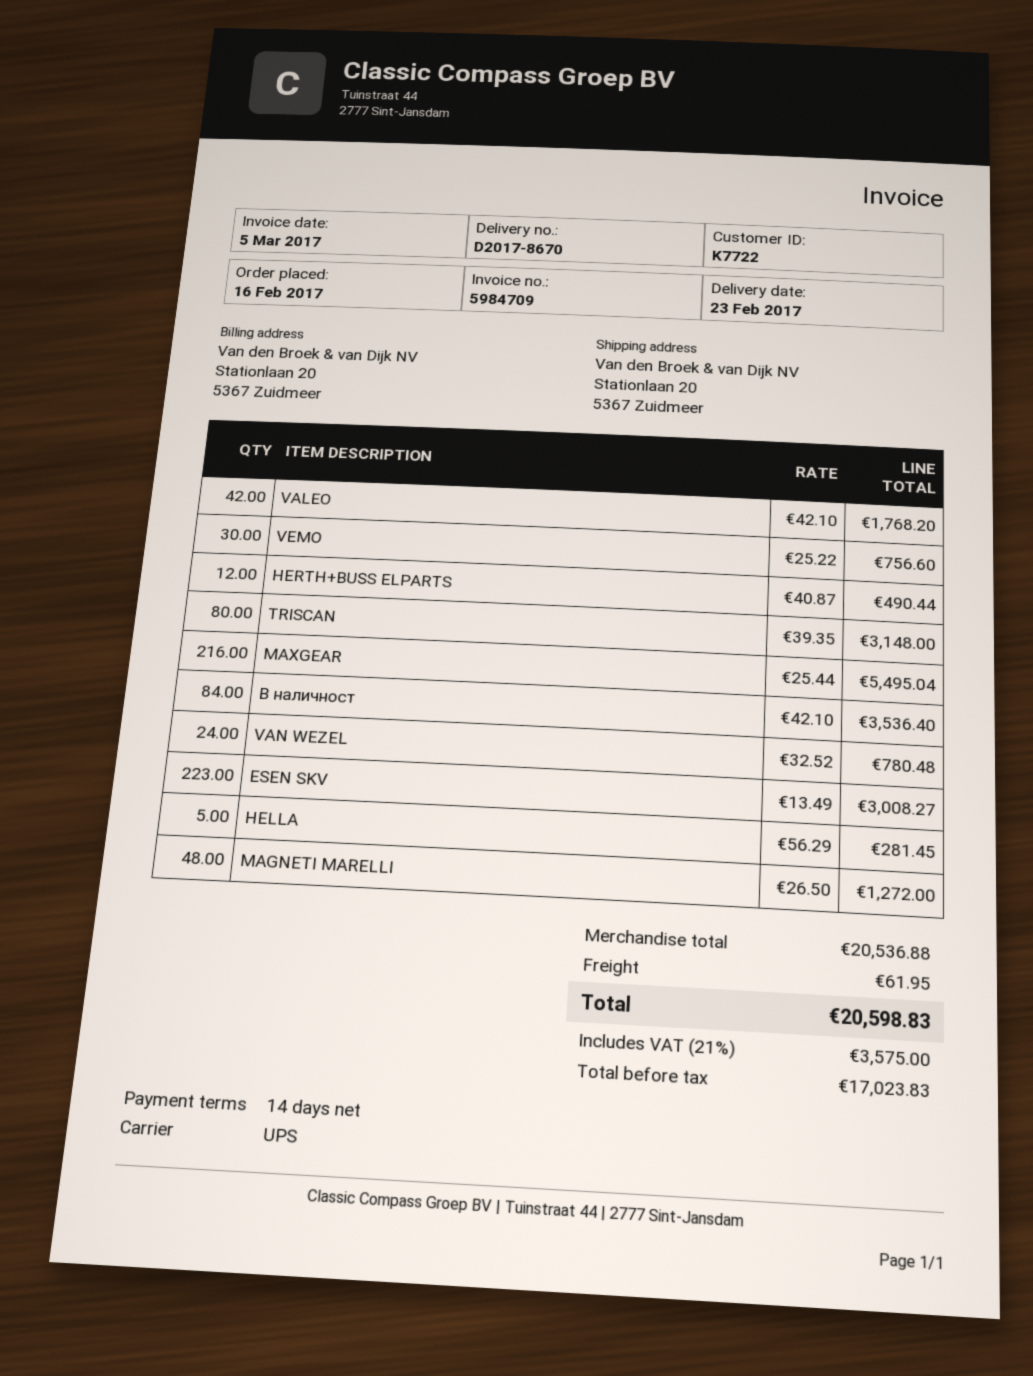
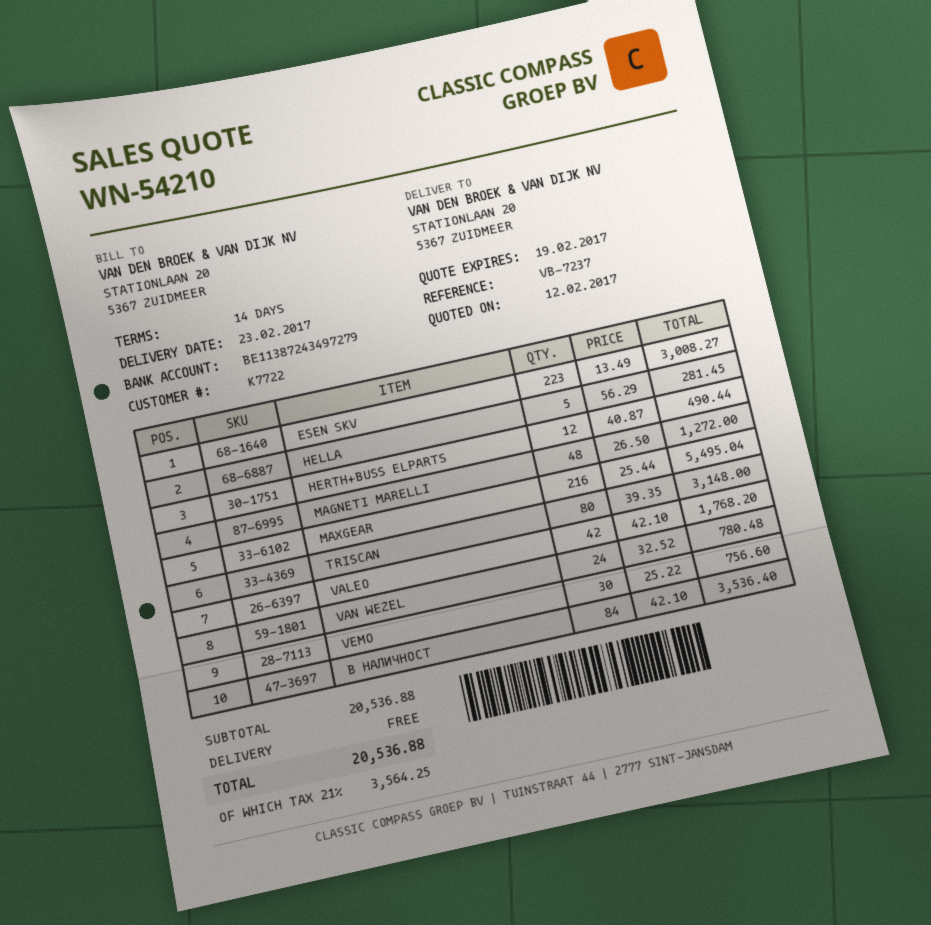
shipping: 61.95 -> 0.00
tax: 21% = 3575.00 -> 21% = 3564.25
total: 20598.83 -> 20536.88

